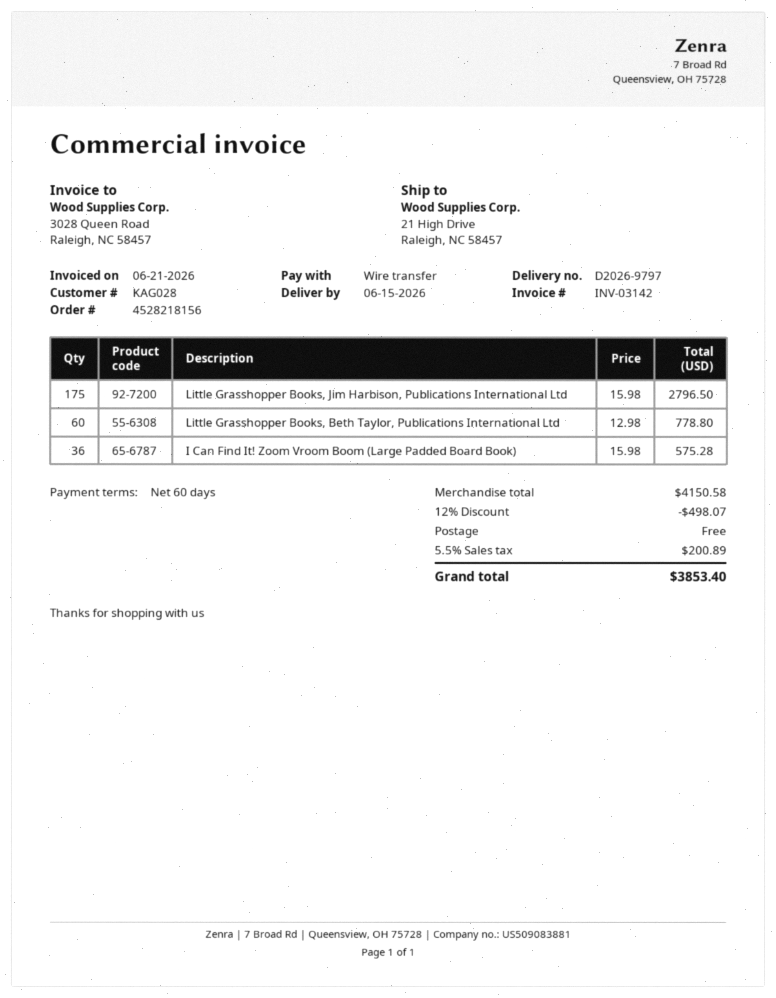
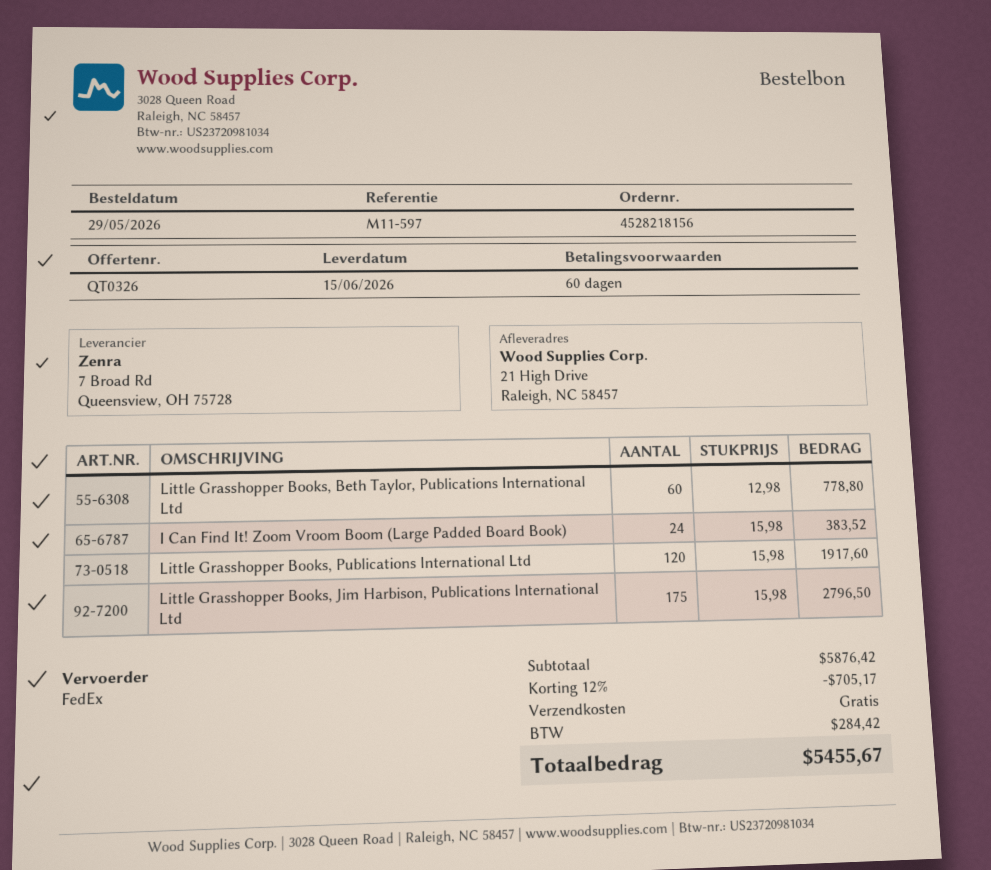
I Can Find It! Zoom Vroom Boom (Large Padded Board Book): 36 x 15.98 = 575.28 -> 24 x 15.98 = 383.52
Little Grasshopper Books, Publications International Ltd: none -> 120 x 15.98 = 1917.60
subtotal: 4150.58 -> 5876.42
discount: 12% = 498.07 -> 12% = 705.17
tax: 200.89 -> 284.42
total: 3853.40 -> 5455.67

